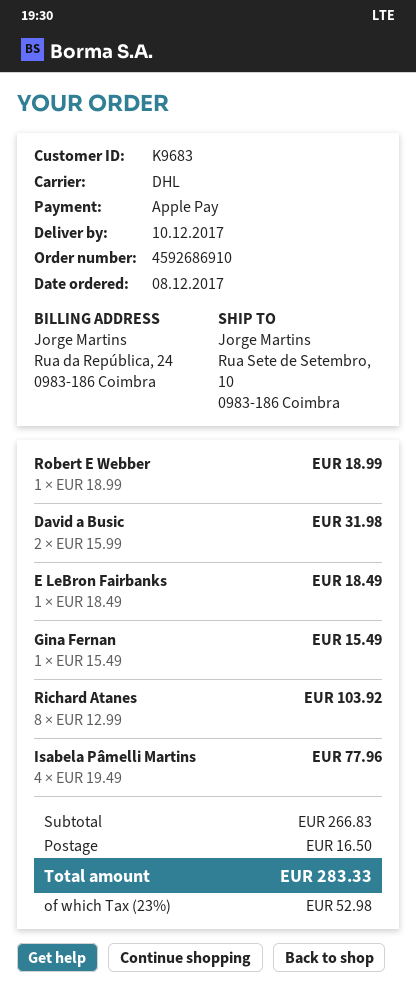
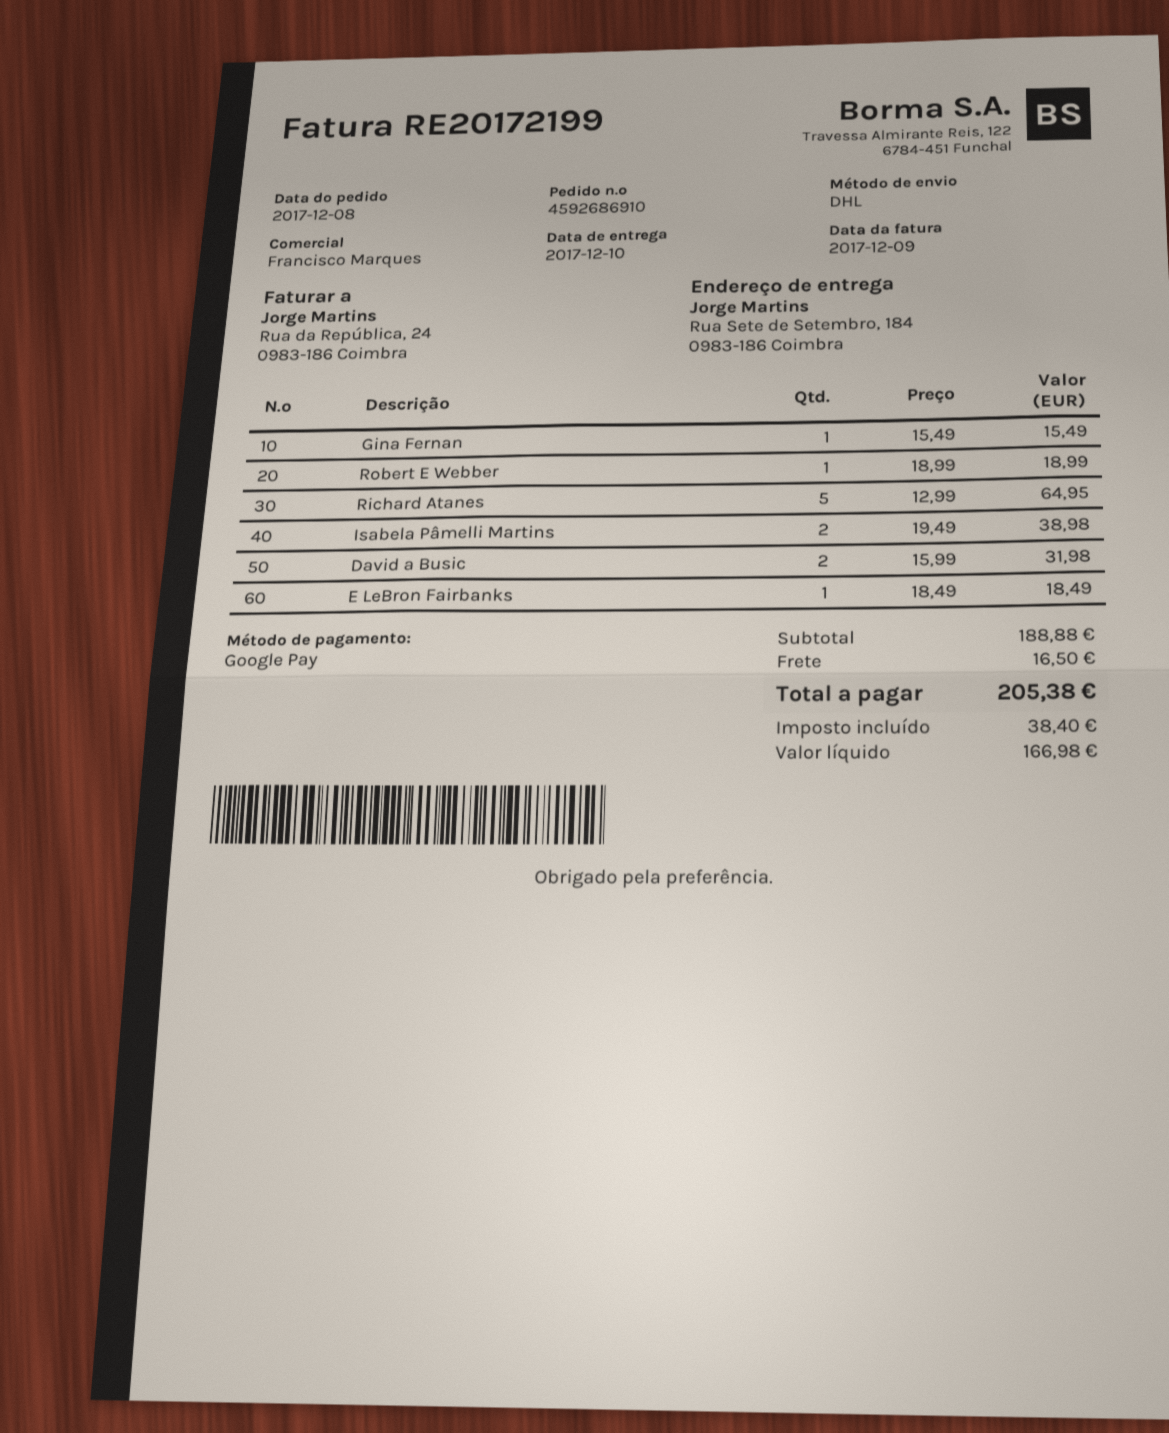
payment method: Apple Pay -> Google Pay
ship to: Rua Sete de Setembro, 10, 0983-186 Coimbra -> Rua Sete de Setembro, 184, 0983-186 Coimbra
Richard Atanes: 8 x 12.99 = 103.92 -> 5 x 12.99 = 64.95
Isabela Pâmelli Martins: 4 x 19.49 = 77.96 -> 2 x 19.49 = 38.98
subtotal: 266.83 -> 188.88
tax: 52.98 -> 38.40
total: 283.33 -> 205.38

